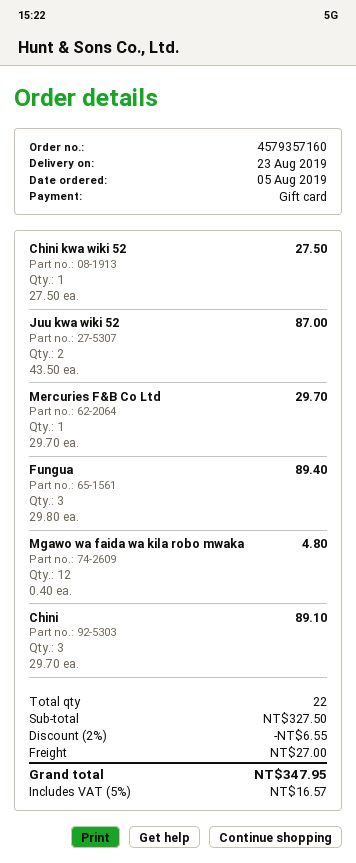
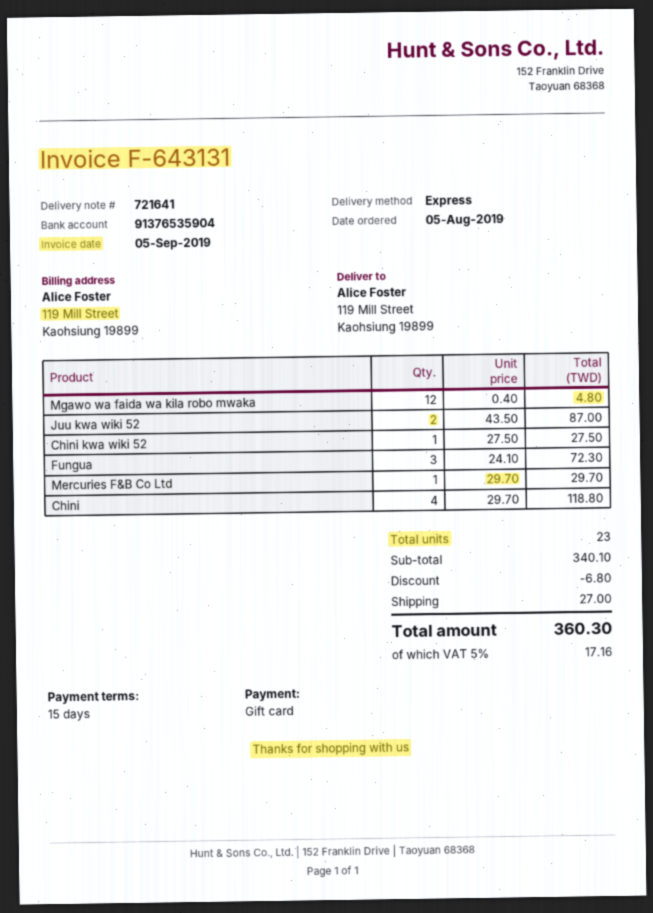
Fungua: 3 x 29.80 = 89.40 -> 3 x 24.10 = 72.30
Chini: 3 x 29.70 = 89.10 -> 4 x 29.70 = 118.80
total quantity: 22 -> 23
subtotal: 327.50 -> 340.10
discount: 6.55 -> 6.80
tax: 5% = 16.57 -> 5% = 17.16
total: 347.95 -> 360.30

